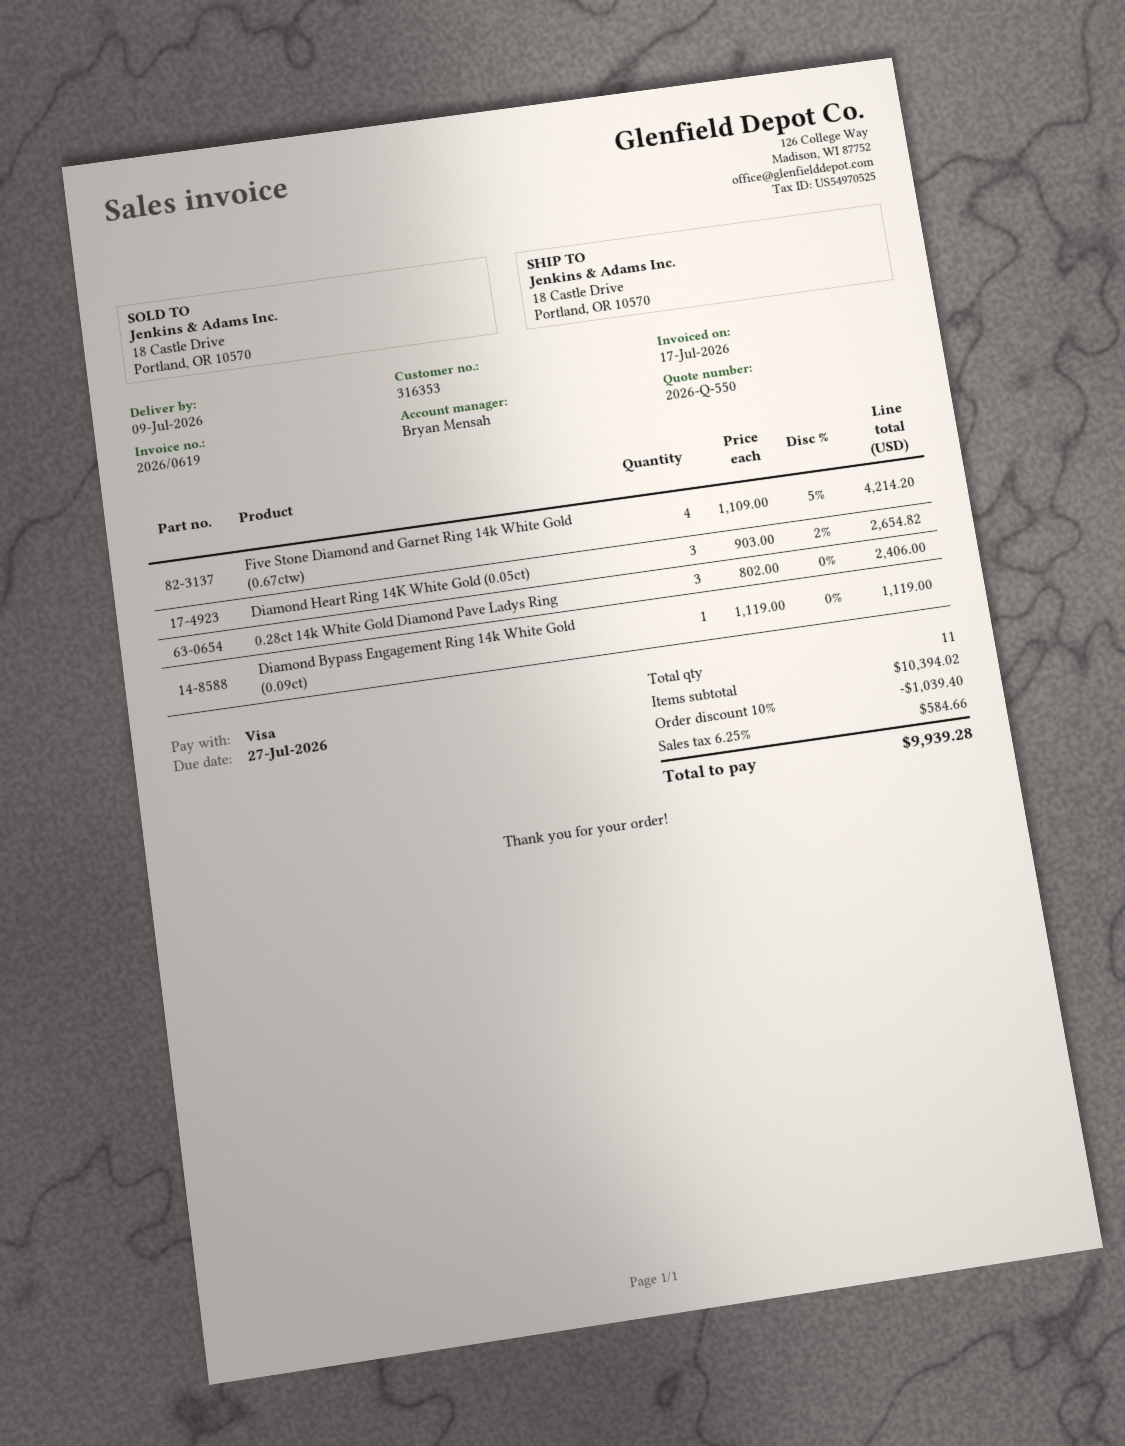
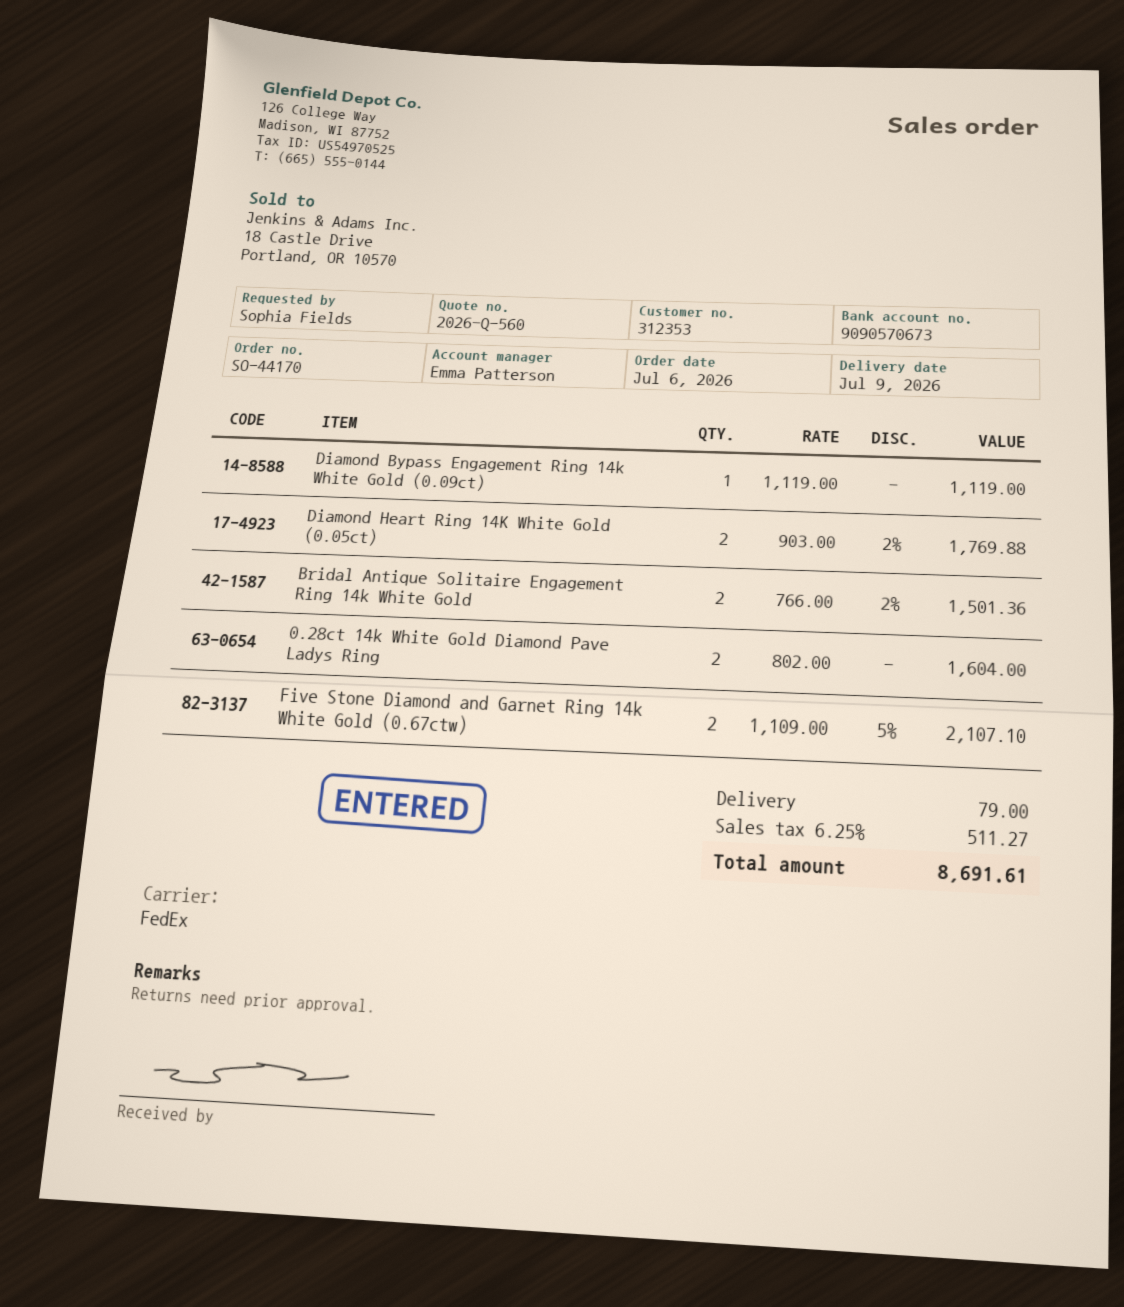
quote number: 2026-Q-550 -> 2026-Q-560
customer number: 316353 -> 312353
sales rep: Bryan Mensah -> Emma Patterson
Five Stone Diamond and Garnet Ring 14k White Gold (0.67ctw): 4 x 1109.00 - 5% = 4214.20 -> 2 x 1109.00 - 5% = 2107.10
Diamond Heart Ring 14K White Gold (0.05ct): 3 x 903.00 - 2% = 2654.82 -> 2 x 903.00 - 2% = 1769.88
0.28ct 14k White Gold Diamond Pave Ladys Ring: 3 x 802.00 = 2406.00 -> 2 x 802.00 = 1604.00
Bridal Antique Solitaire Engagement Ring 14k White Gold: none -> 2 x 766.00 - 2% = 1501.36
discount: 10% = 1039.40 -> none
shipping: none -> 79.00
tax: 6.25% = 584.66 -> 6.25% = 511.27
total: 9939.28 -> 8691.61

